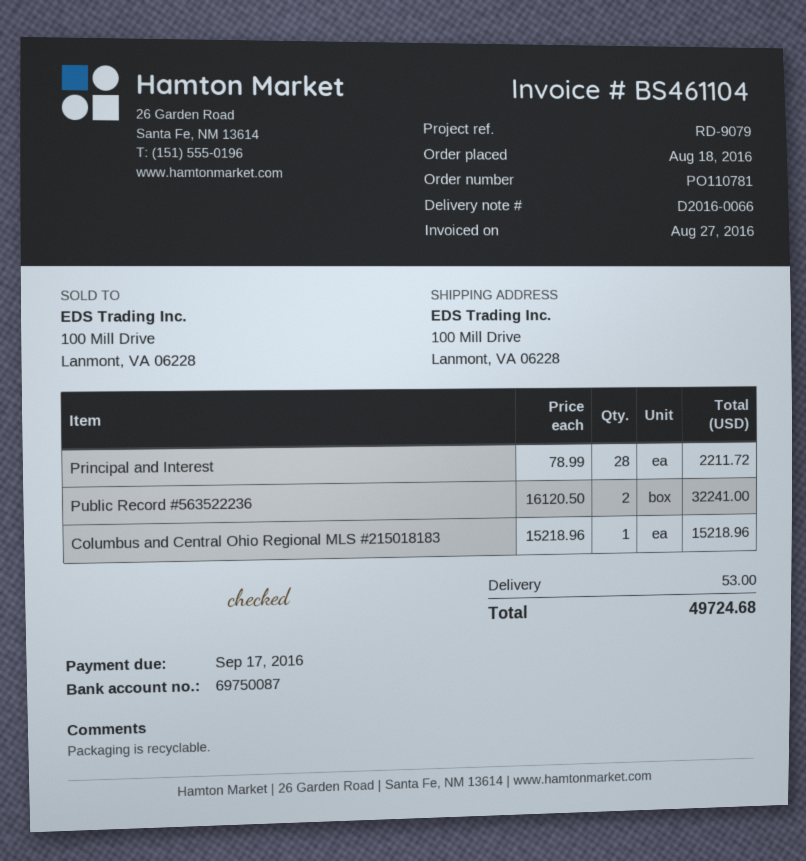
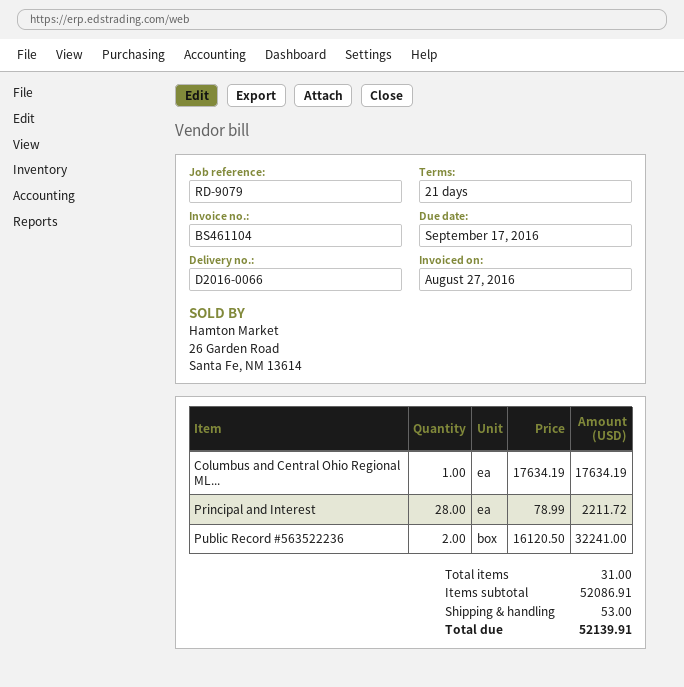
Columbus and Central Ohio Regional MLS #215018183: 1 x 15218.96 = 15218.96 -> 1 x 17634.19 = 17634.19
total: 49724.68 -> 52139.91

